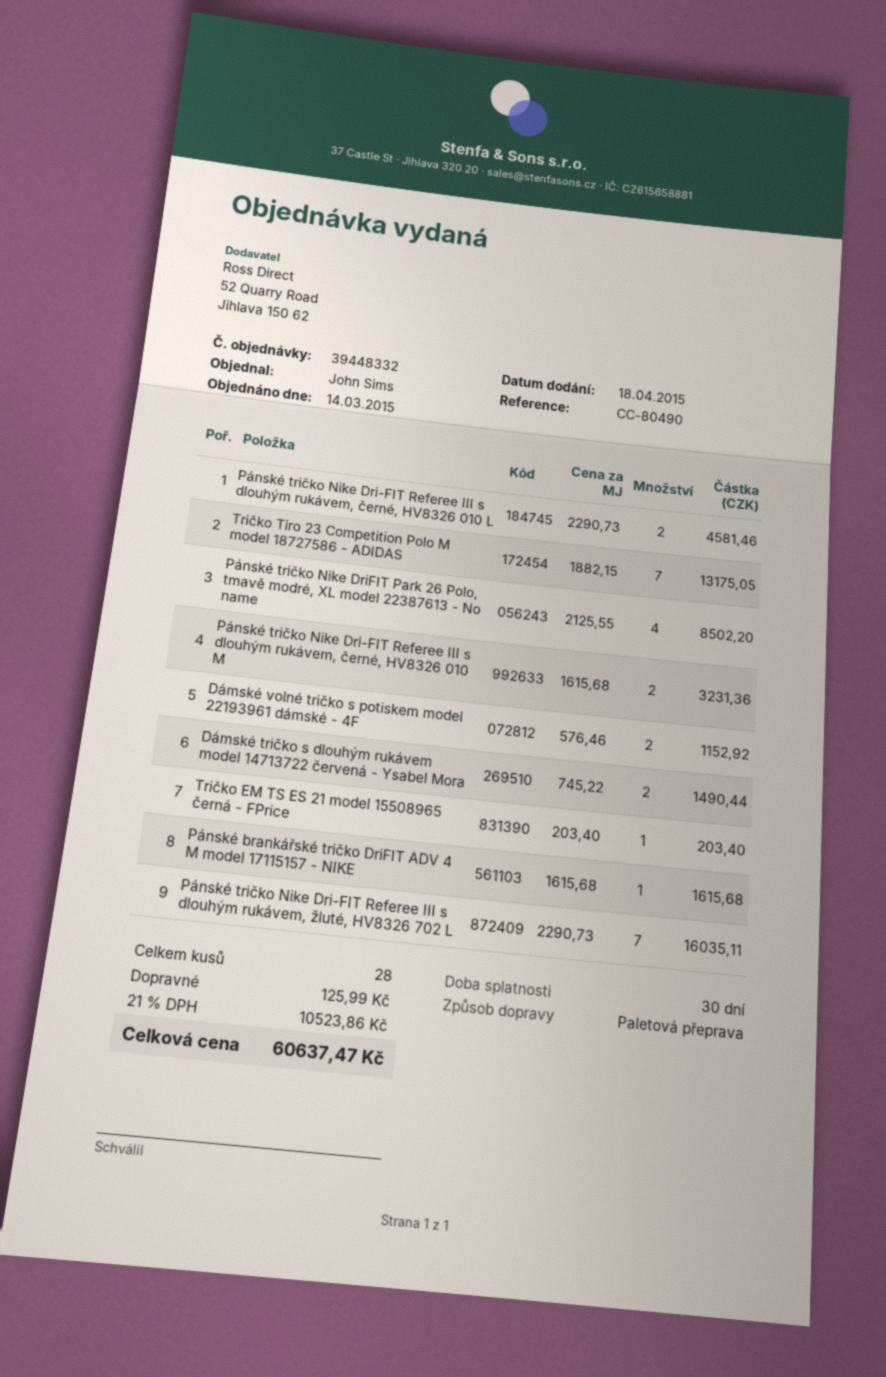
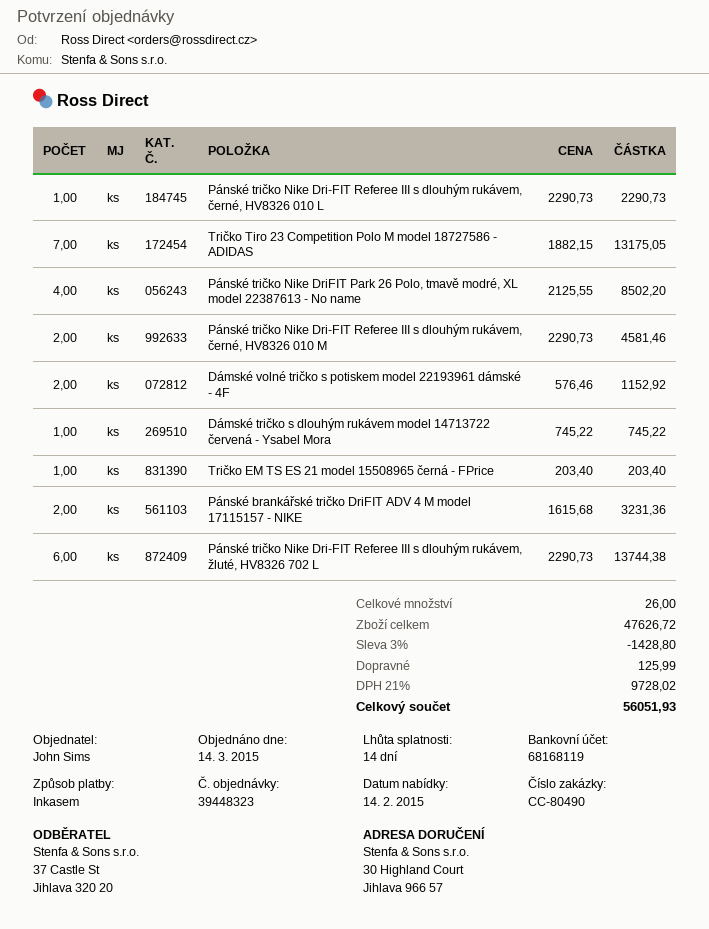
order number: 39448332 -> 39448323
payment terms: 30 days -> 14 days
Pánské tričko Nike Dri-FIT Referee III s dlouhým rukávem, černé, HV8326 010 L: 2 x 2290.73 = 4581.46 -> 1 x 2290.73 = 2290.73
Pánské tričko Nike Dri-FIT Referee III s dlouhým rukávem, černé, HV8326 010 M: 2 x 1615.68 = 3231.36 -> 2 x 2290.73 = 4581.46
Dámské tričko s dlouhým rukávem model 14713722 červená - Ysabel Mora: 2 x 745.22 = 1490.44 -> 1 x 745.22 = 745.22
Pánské brankářské tričko DriFIT ADV 4 M model 17115157 - NIKE: 1 x 1615.68 = 1615.68 -> 2 x 1615.68 = 3231.36
Pánské tričko Nike Dri-FIT Referee III s dlouhým rukávem, žluté, HV8326 702 L: 7 x 2290.73 = 16035.11 -> 6 x 2290.73 = 13744.38
total quantity: 28 -> 26
discount: none -> 3% = 1428.80
tax: 21% = 10523.86 -> 21% = 9728.02
total: 60637.47 -> 56051.93

